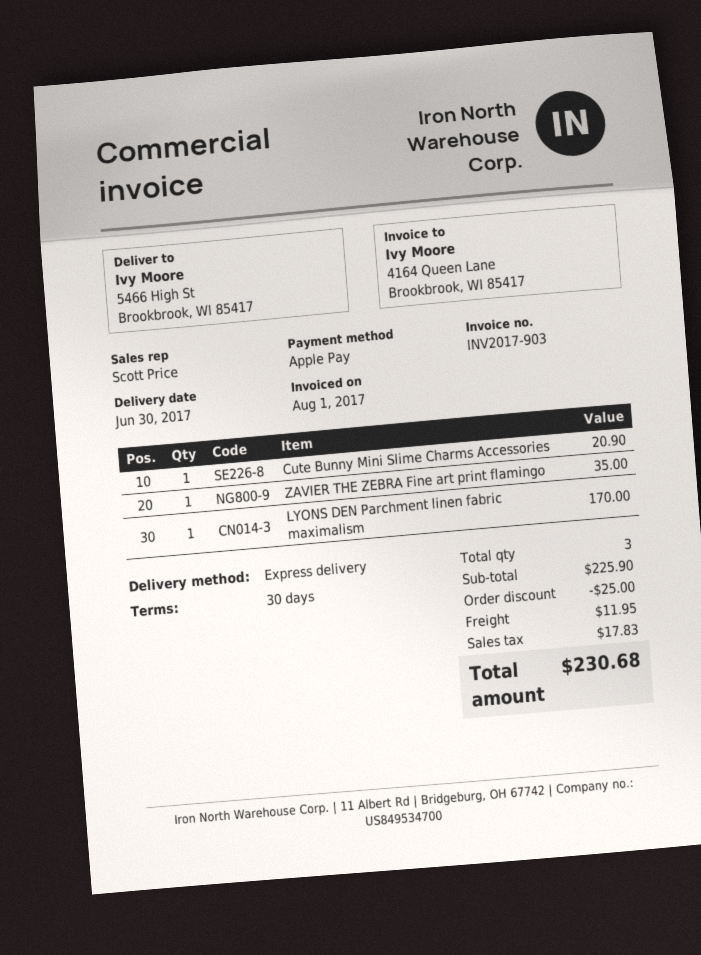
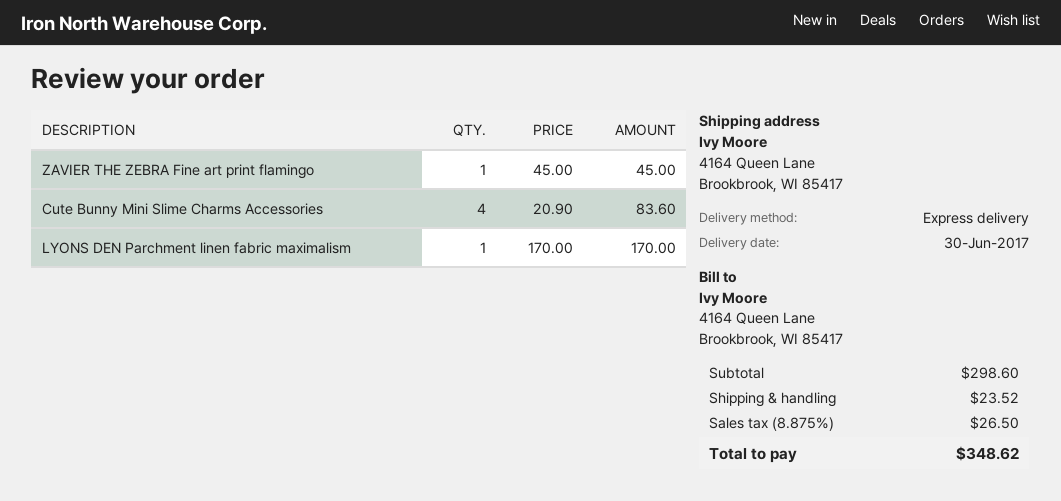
ship to: 5466 High St, Brookbrook, WI 85417 -> 4164 Queen Lane, Brookbrook, WI 85417
Cute Bunny Mini Slime Charms Accessories: 1 for 20.90 -> 4 for 83.60
ZAVIER THE ZEBRA Fine art print flamingo: 1 for 35.00 -> 1 for 45.00
subtotal: 225.90 -> 298.60
discount: 25.00 -> none
shipping: 11.95 -> 23.52
tax: 17.83 -> 26.50
total: 230.68 -> 348.62

